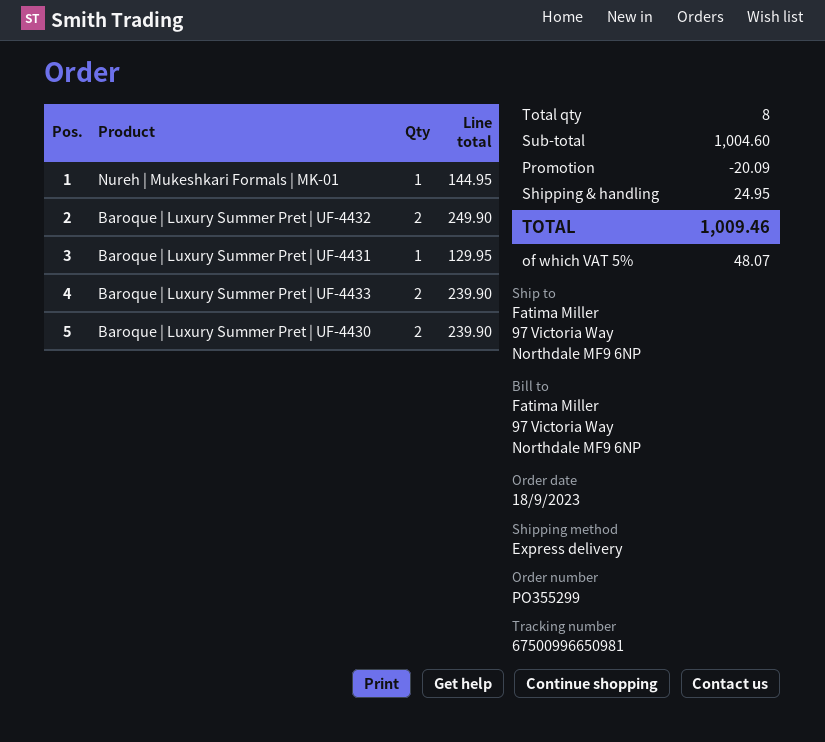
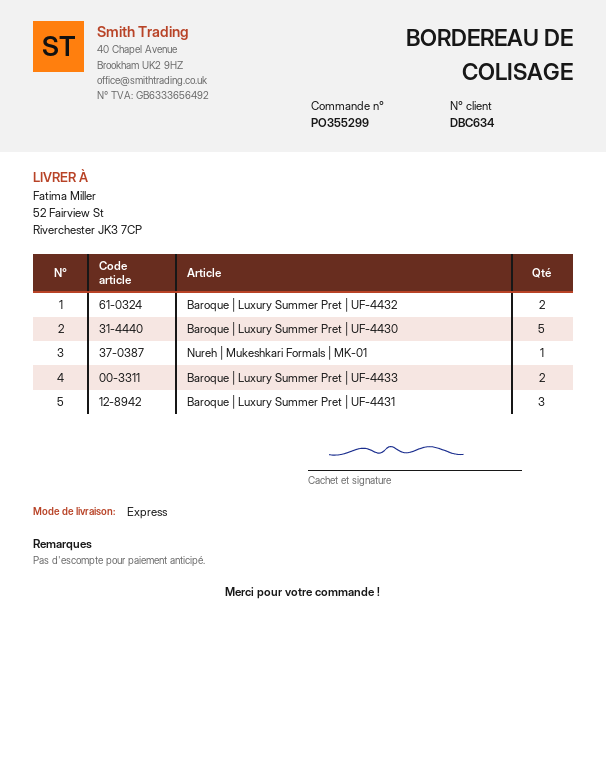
ship to: 97 Victoria Way, Northdale MF9 6NP -> 52 Fairview St, Riverchester JK3 7CP
Baroque | Luxury Summer Pret | UF-4431: 1 -> 3
Baroque | Luxury Summer Pret | UF-4430: 2 -> 5

